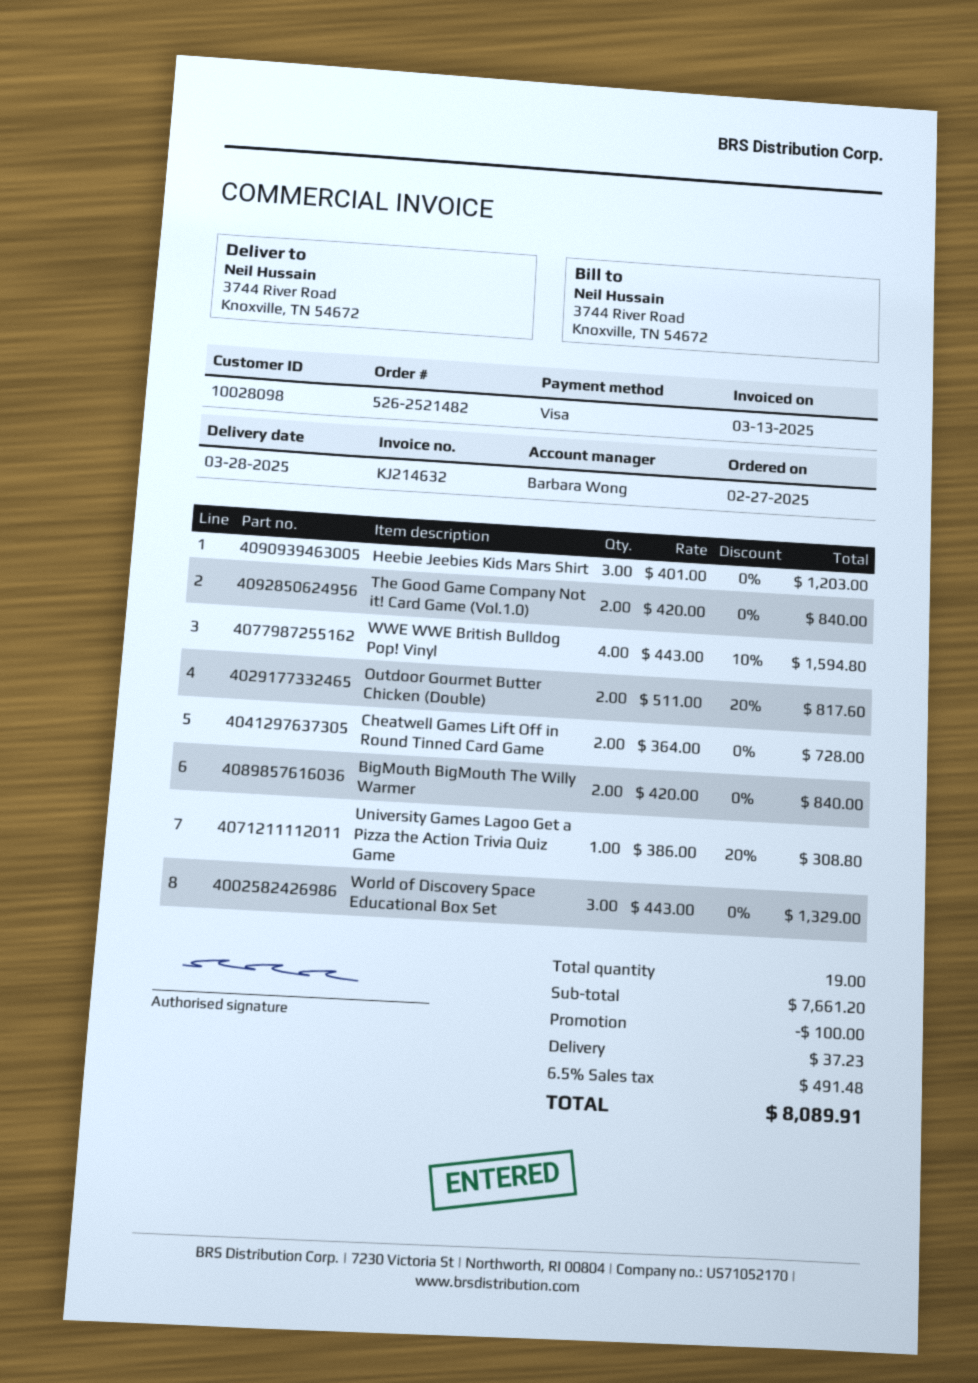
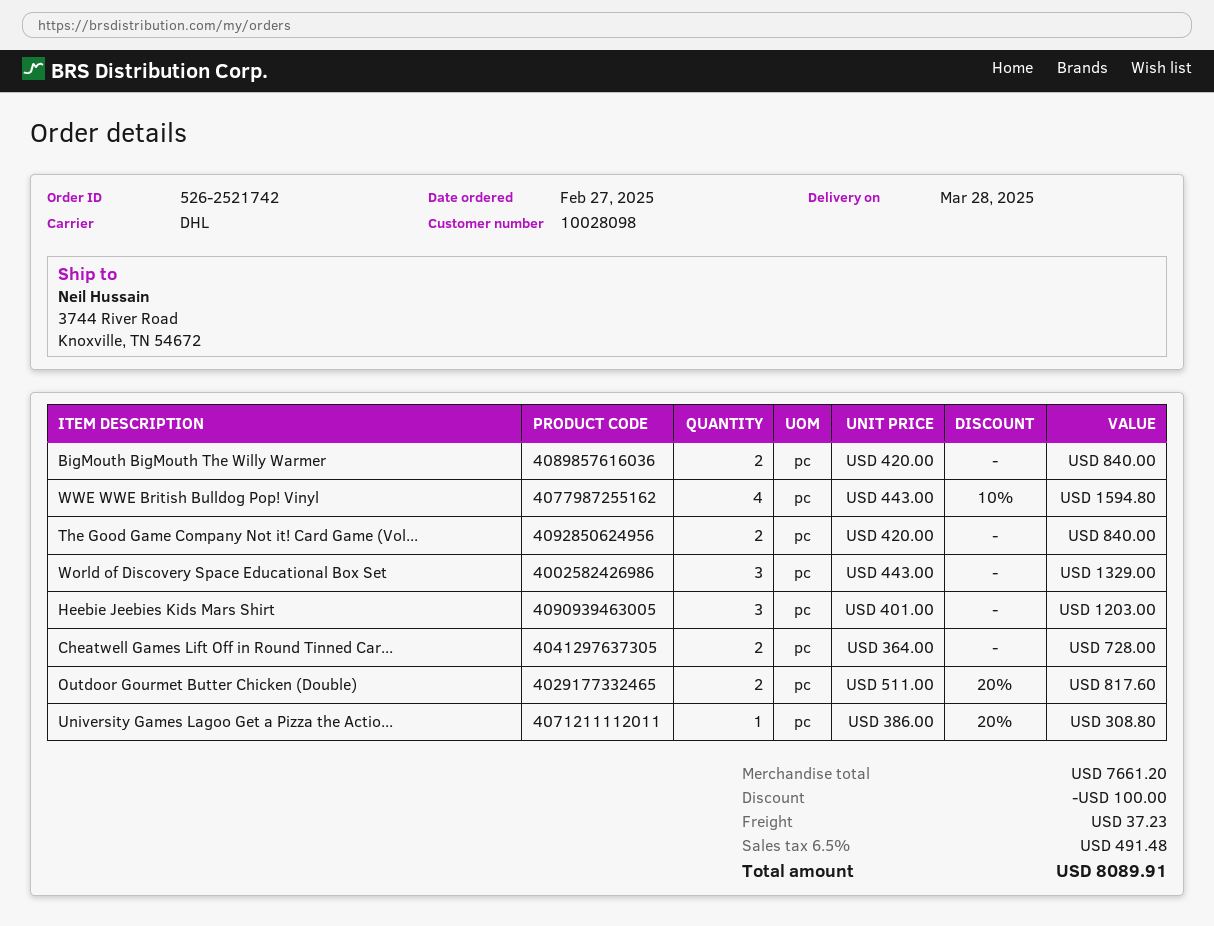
order number: 526-2521482 -> 526-2521742

